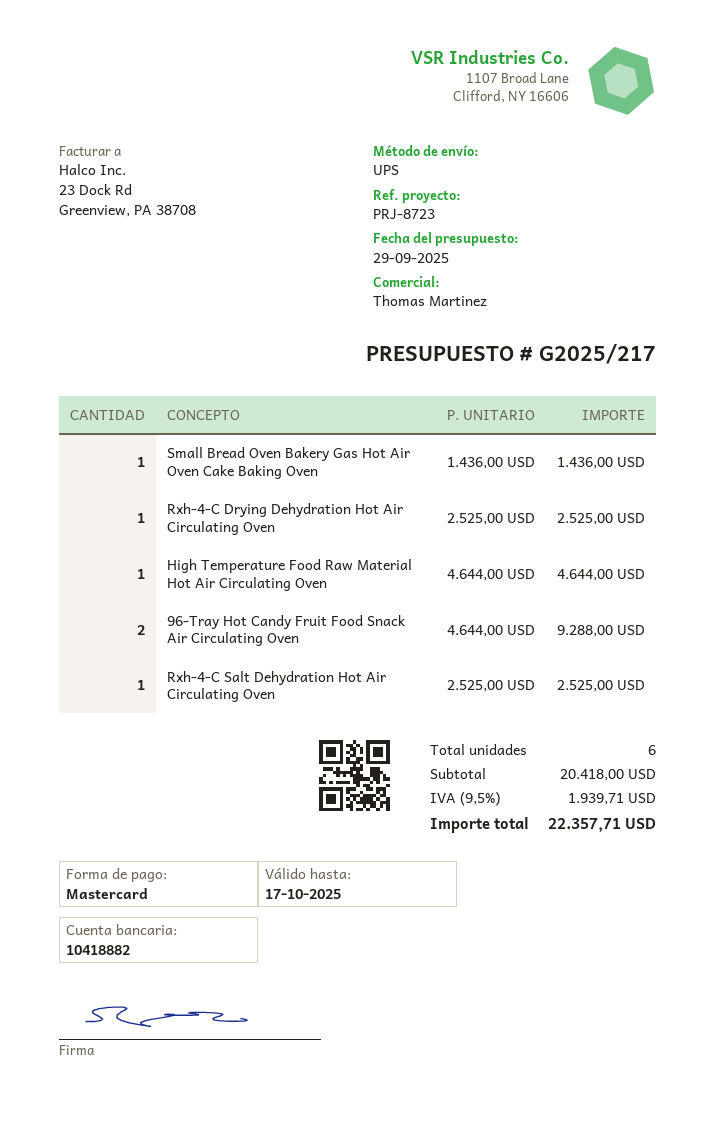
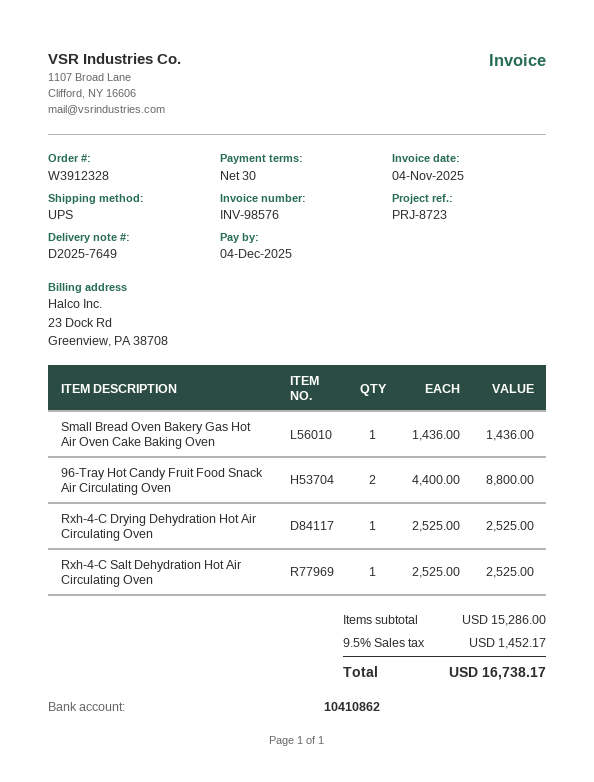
bank account: 10418882 -> 10410862
High Temperature Food Raw Material Hot Air Circulating Oven: 1 x 4644.00 = 4644.00 -> none
96-Tray Hot Candy Fruit Food Snack Air Circulating Oven: 2 x 4644.00 = 9288.00 -> 2 x 4400.00 = 8800.00
subtotal: 20418.00 -> 15286.00
tax: 9.5% = 1939.71 -> 9.5% = 1452.17
total: 22357.71 -> 16738.17

